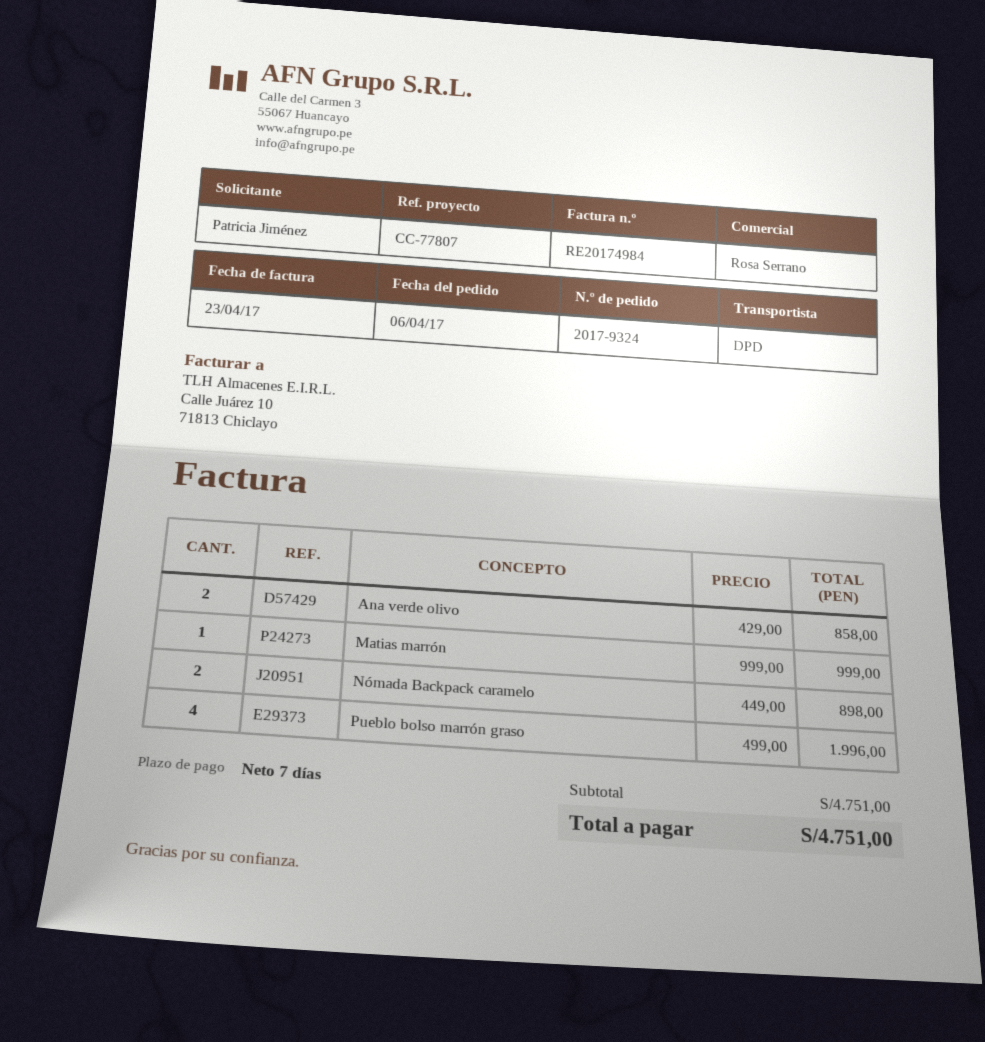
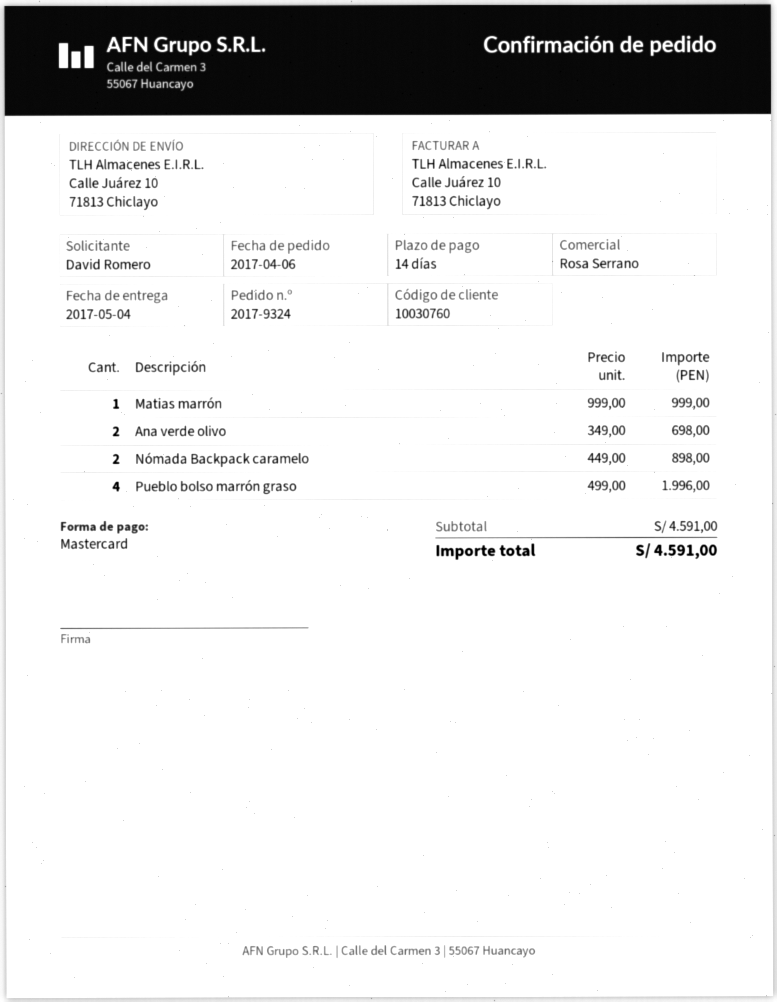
payment terms: 7 days -> 14 days
ordered by: Patricia Jiménez -> David Romero
Ana verde olivo: 2 x 429.00 = 858.00 -> 2 x 349.00 = 698.00
subtotal: 4751.00 -> 4591.00
total: 4751.00 -> 4591.00

